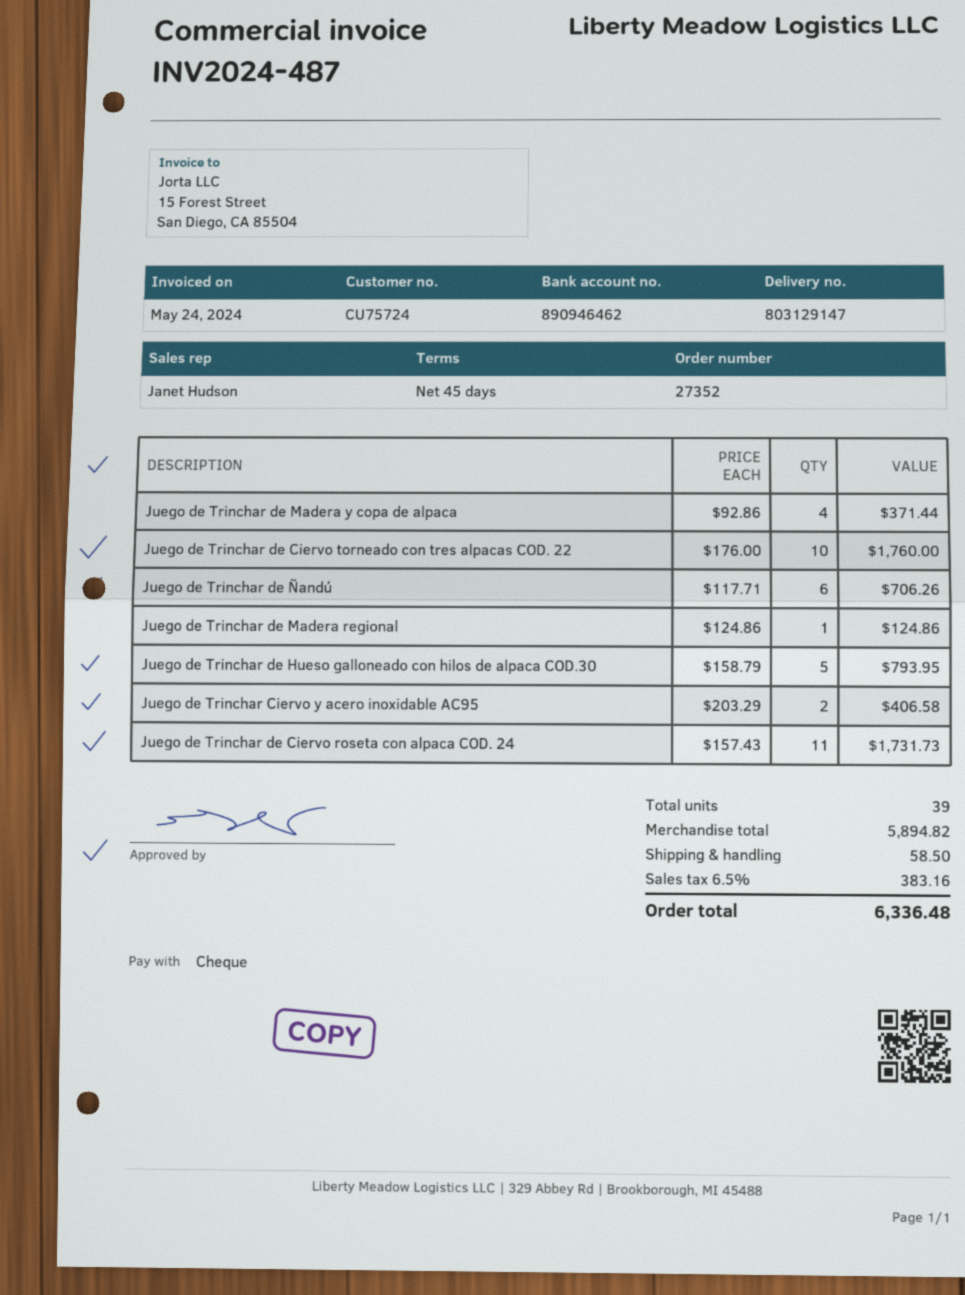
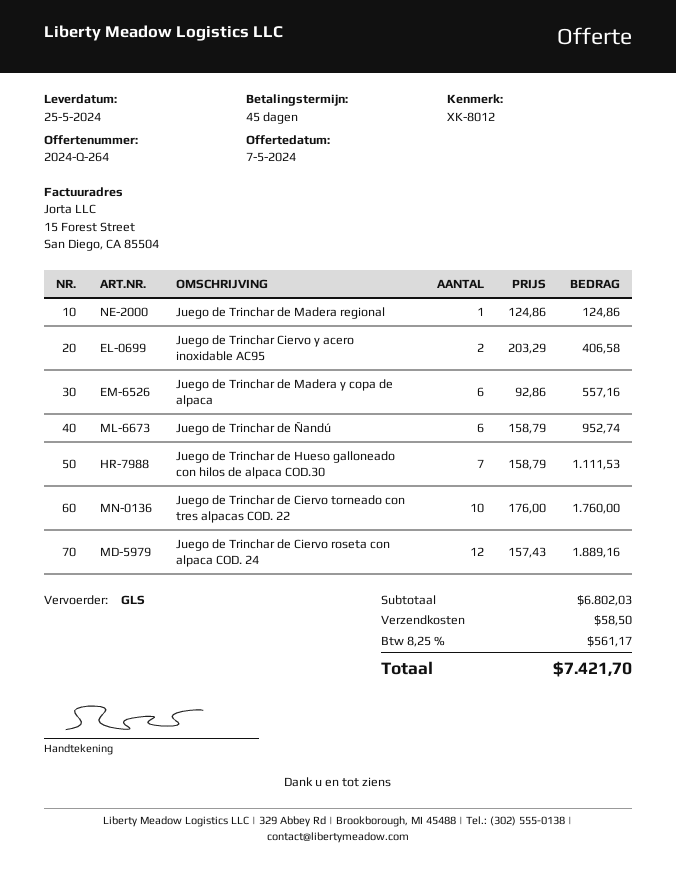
Juego de Trinchar de Madera y copa de alpaca: 4 x 92.86 = 371.44 -> 6 x 92.86 = 557.16
Juego de Trinchar de Ñandú: 6 x 117.71 = 706.26 -> 6 x 158.79 = 952.74
Juego de Trinchar de Hueso galloneado con hilos de alpaca COD.30: 5 x 158.79 = 793.95 -> 7 x 158.79 = 1111.53
Juego de Trinchar de Ciervo roseta con alpaca COD. 24: 11 x 157.43 = 1731.73 -> 12 x 157.43 = 1889.16
subtotal: 5894.82 -> 6802.03
tax: 6.5% = 383.16 -> 8.25% = 561.17
total: 6336.48 -> 7421.70

